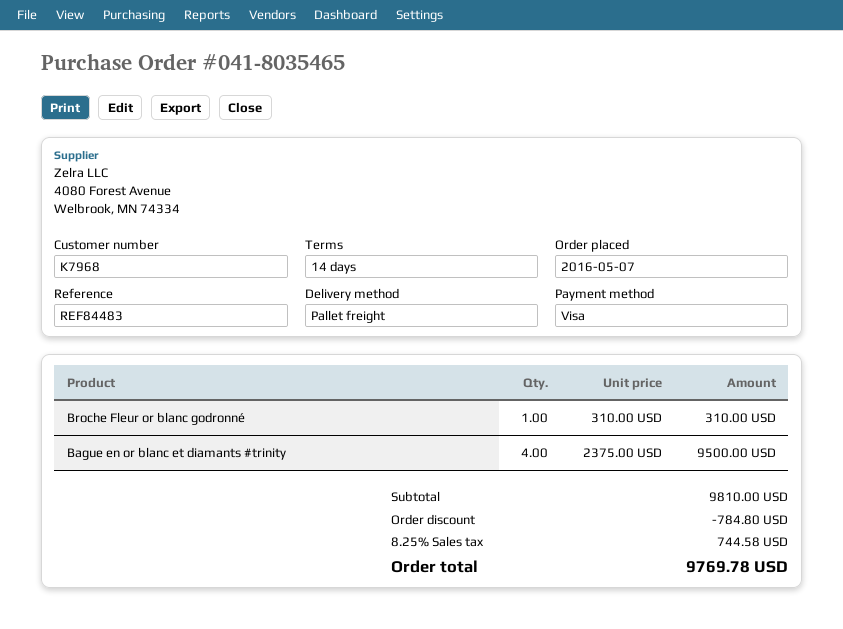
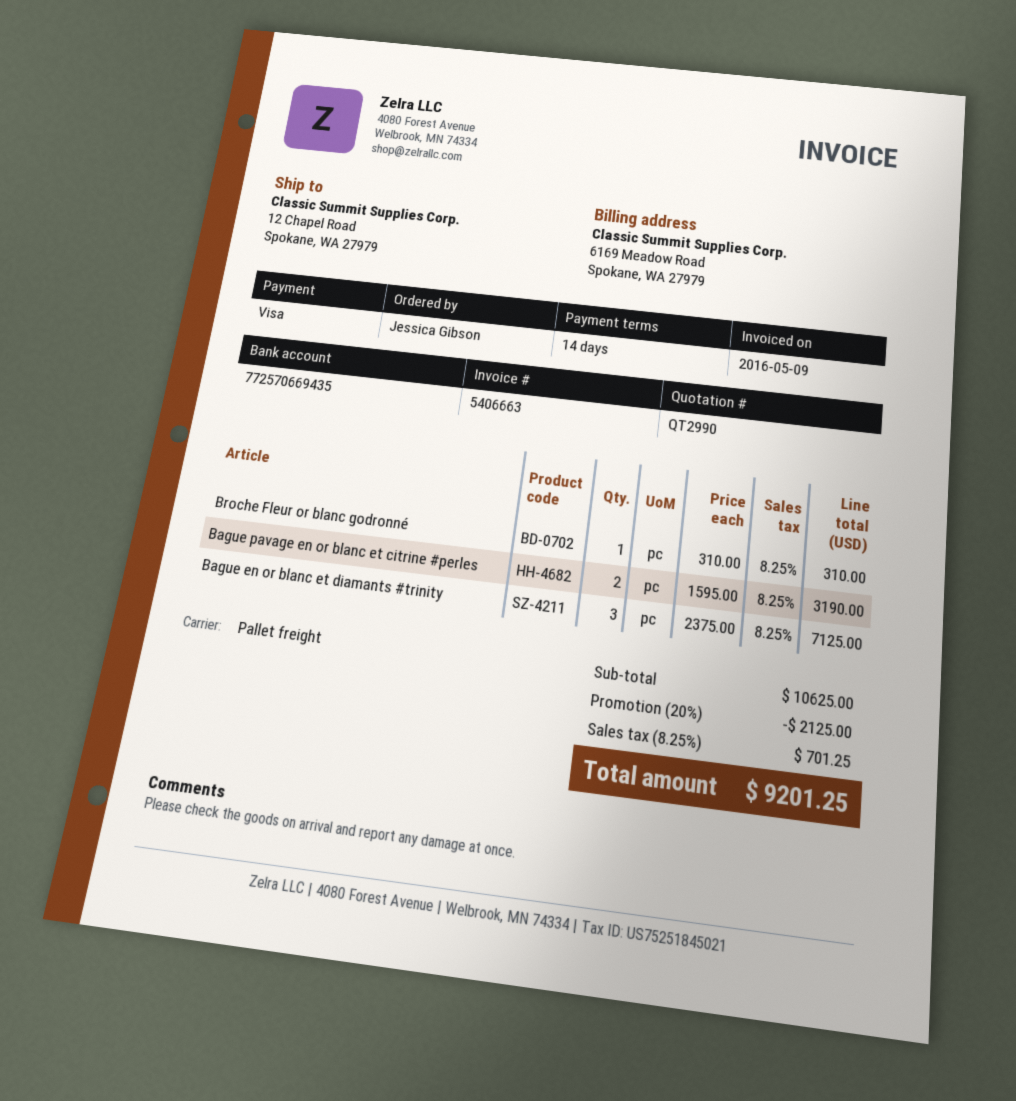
Bague en or blanc et diamants #trinity: 4 x 2375.00 = 9500.00 -> 3 x 2375.00 = 7125.00
Bague pavage en or blanc et citrine #perles: none -> 2 x 1595.00 = 3190.00
subtotal: 9810.00 -> 10625.00
discount: 784.80 -> 2125.00
tax: 8.25% = 744.58 -> 8.25% = 701.25
total: 9769.78 -> 9201.25

